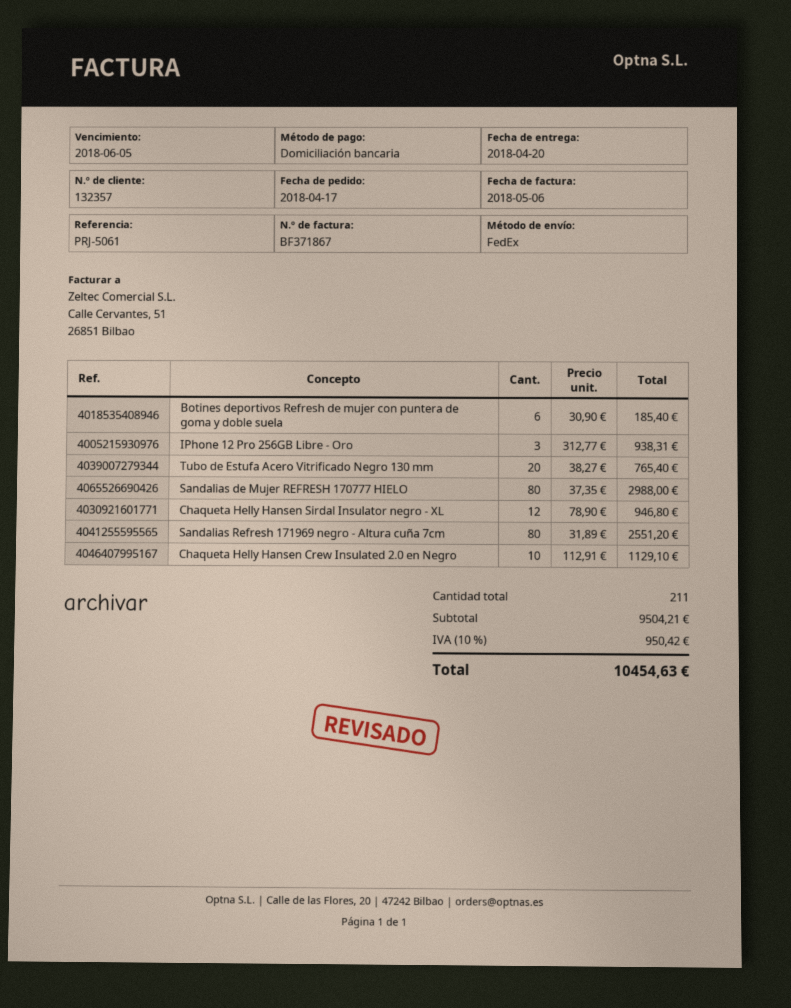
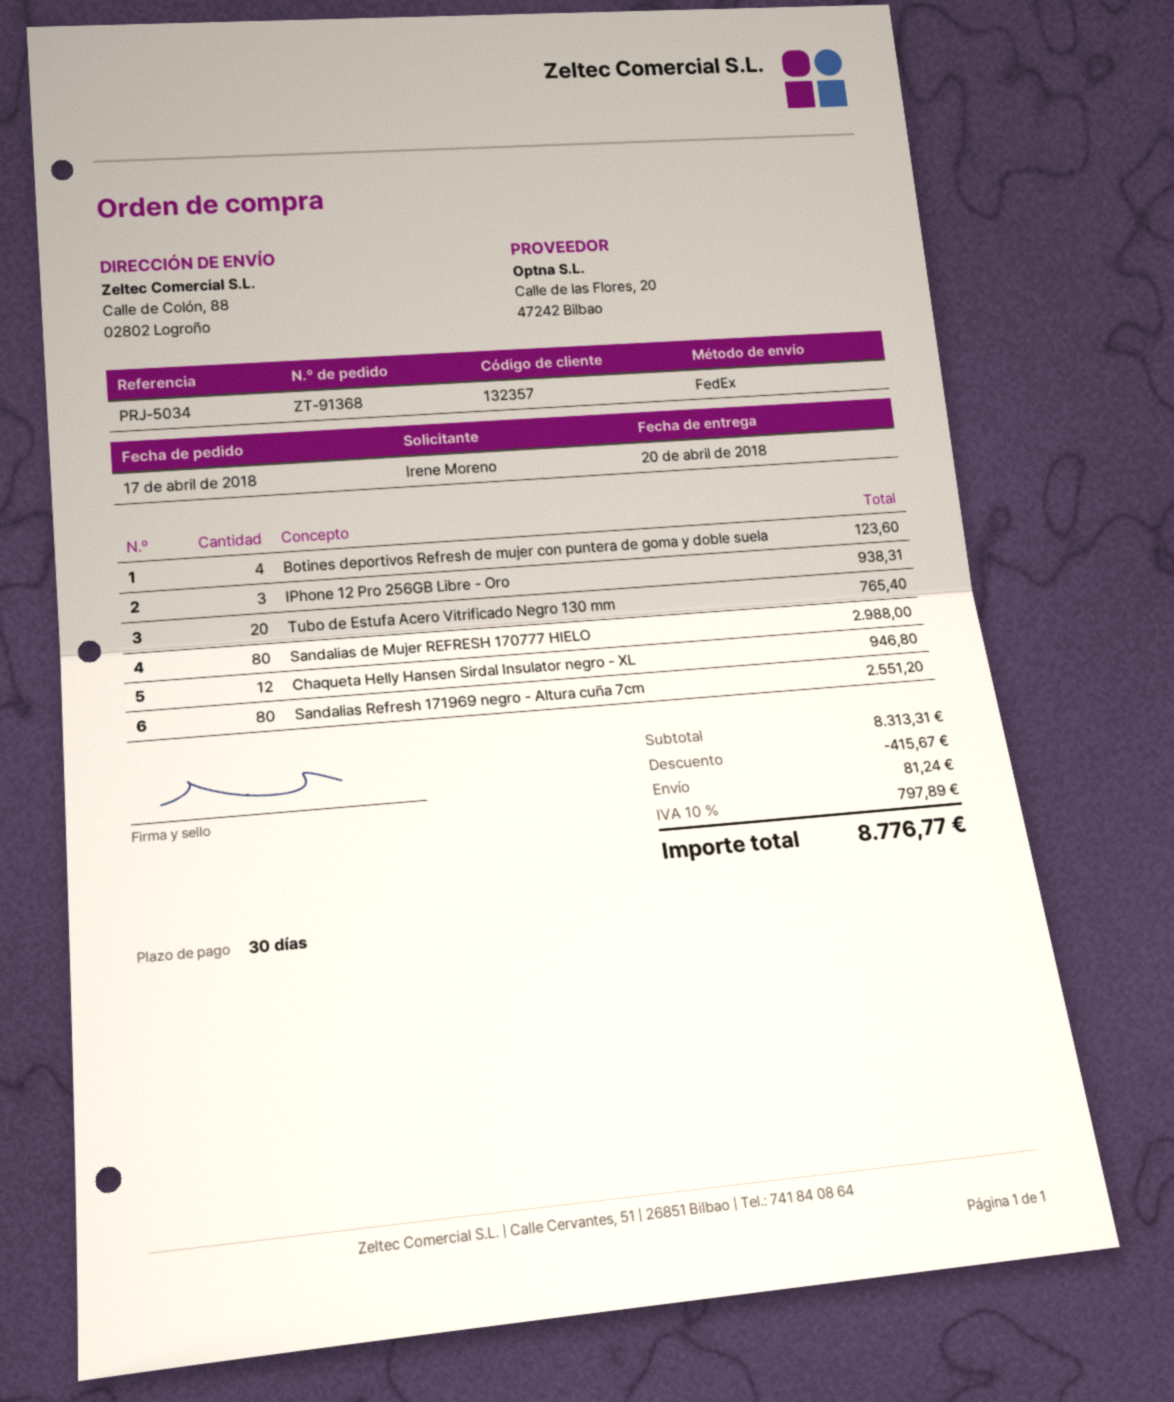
reference: PRJ-5061 -> PRJ-5034
Botines deportivos Refresh de mujer con puntera de goma y doble suela: 6 for 185.40 -> 4 for 123.60
Chaqueta Helly Hansen Crew Insulated 2.0 en Negro: 10 for 1129.10 -> none
subtotal: 9504.21 -> 8313.31
discount: none -> 415.67
shipping: none -> 81.24
tax: 10% = 950.42 -> 10% = 797.89
total: 10454.63 -> 8776.77

